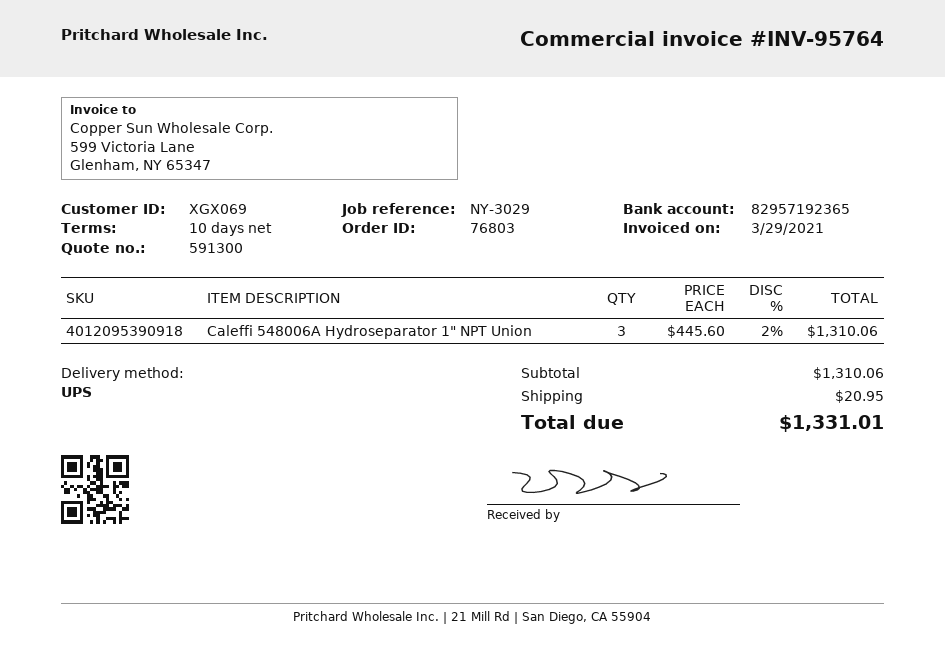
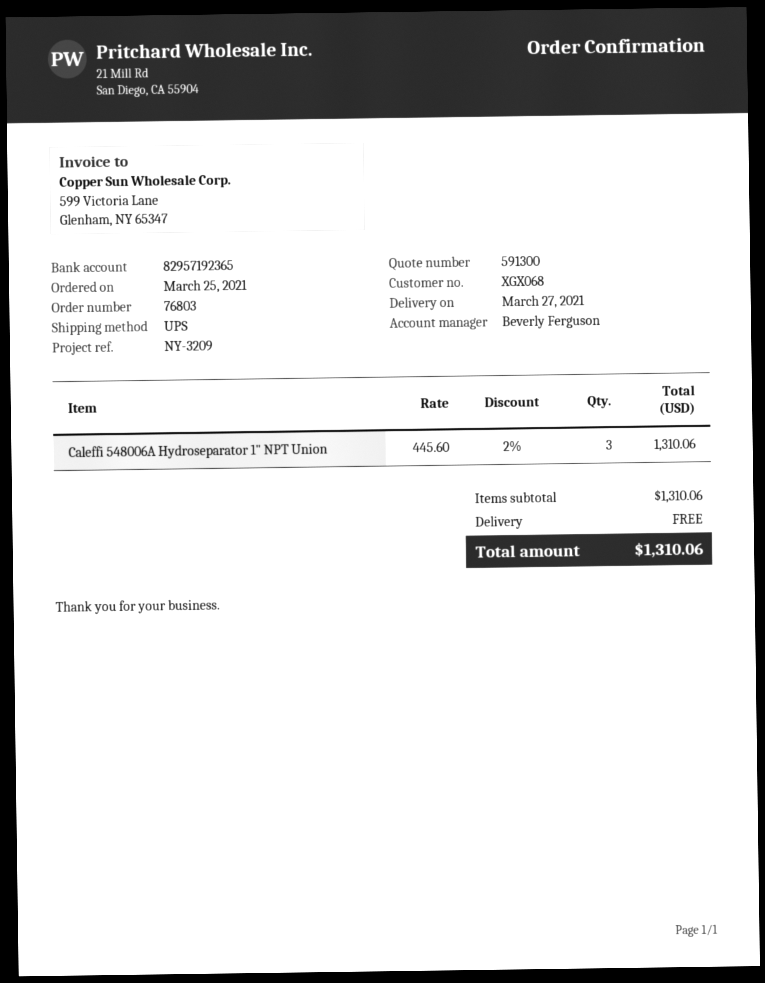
customer number: XGX069 -> XGX068
reference: NY-3029 -> NY-3209
shipping: 20.95 -> 0.00
total: 1331.01 -> 1310.06

